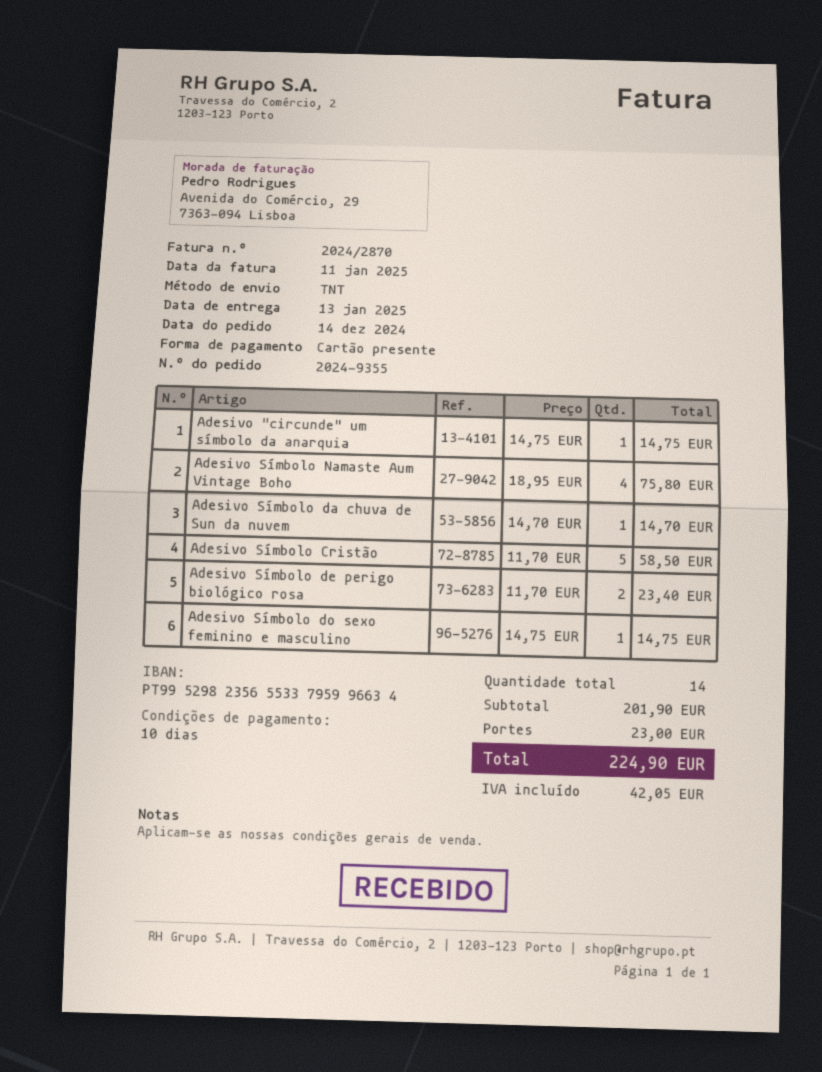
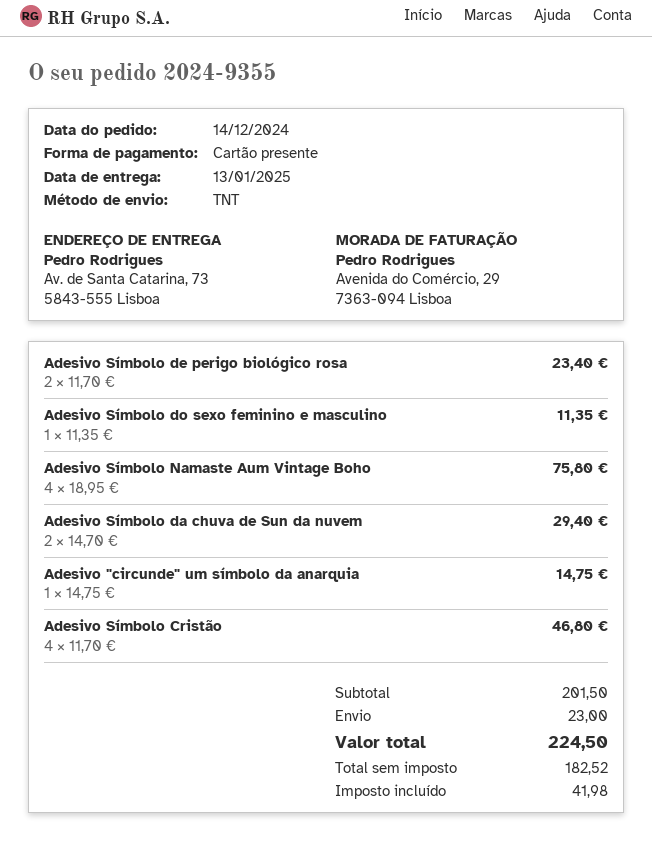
Adesivo Símbolo da chuva de Sun da nuvem: 1 x 14.70 = 14.70 -> 2 x 14.70 = 29.40
Adesivo Símbolo Cristão: 5 x 11.70 = 58.50 -> 4 x 11.70 = 46.80
Adesivo Símbolo do sexo feminino e masculino: 1 x 14.75 = 14.75 -> 1 x 11.35 = 11.35
subtotal: 201.90 -> 201.50
tax: 42.05 -> 41.98
total: 224.90 -> 224.50

